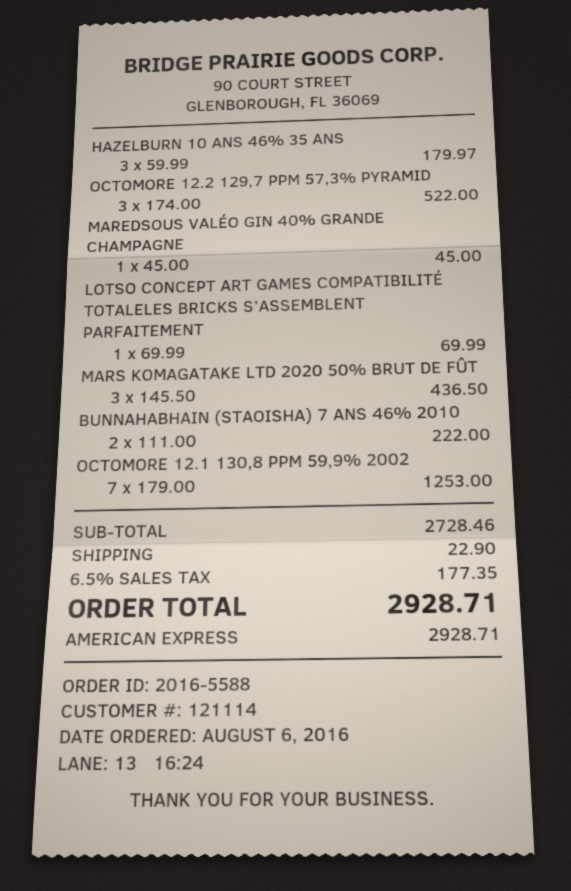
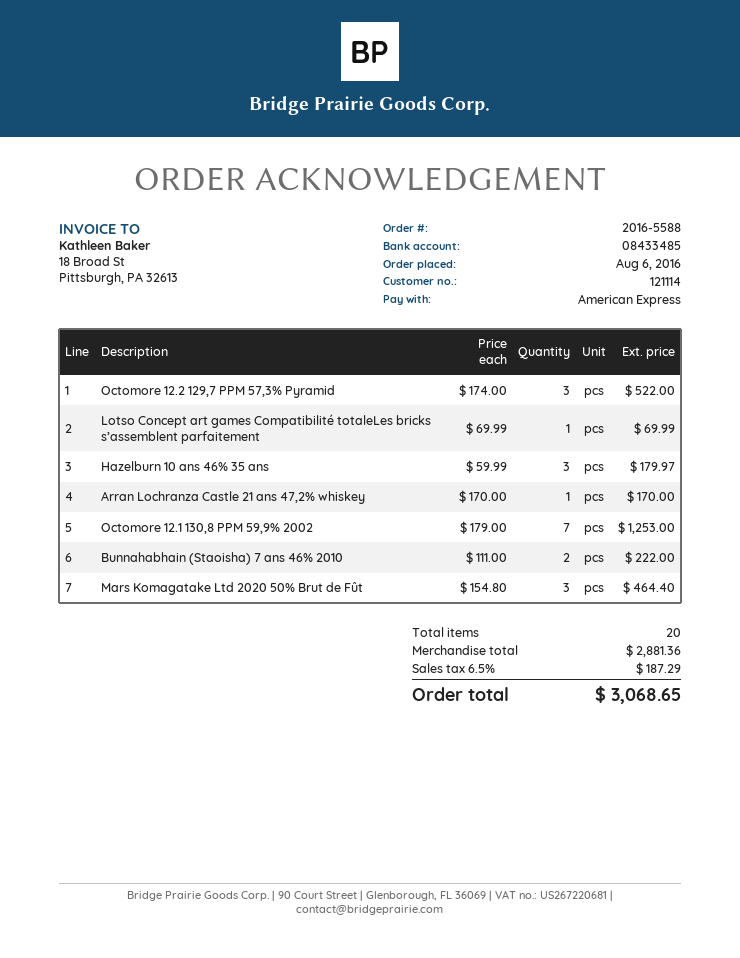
MAREDSOUS VALÉO GIN 40% GRANDE CHAMPAGNE: 1 x 45.00 = 45.00 -> none
MARS KOMAGATAKE LTD 2020 50% BRUT DE FÛT: 3 x 145.50 = 436.50 -> 3 x 154.80 = 464.40
Arran Lochranza Castle 21 ans 47,2% whiskey: none -> 1 x 170.00 = 170.00
subtotal: 2728.46 -> 2881.36
shipping: 22.90 -> none
tax: 6.5% = 177.35 -> 6.5% = 187.29
total: 2928.71 -> 3068.65

